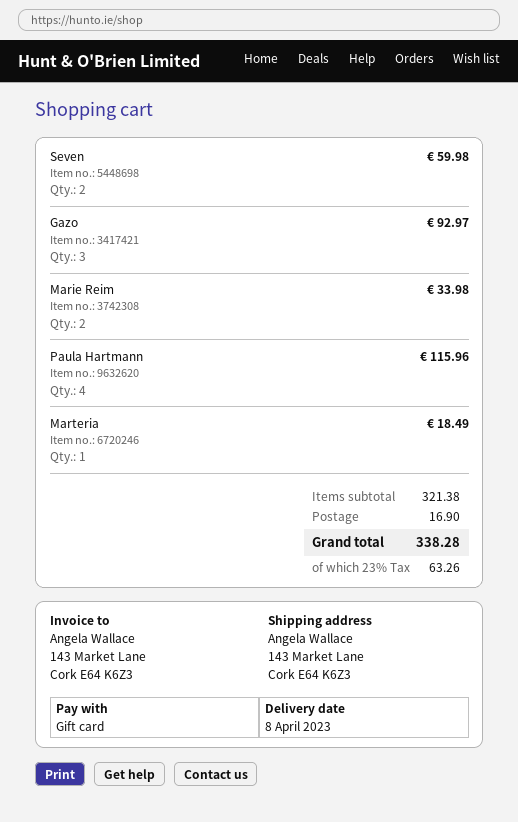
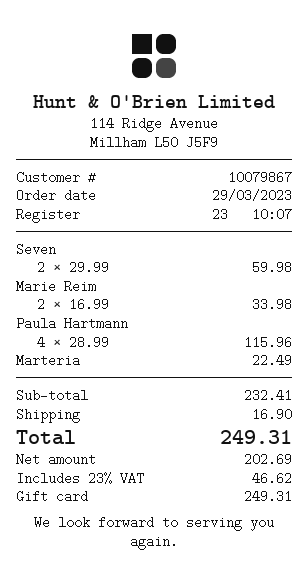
Gazo: 3 for 92.97 -> none
Marteria: 1 for 18.49 -> 1 for 22.49
subtotal: 321.38 -> 232.41
tax: 23% = 63.26 -> 23% = 46.62
total: 338.28 -> 249.31

